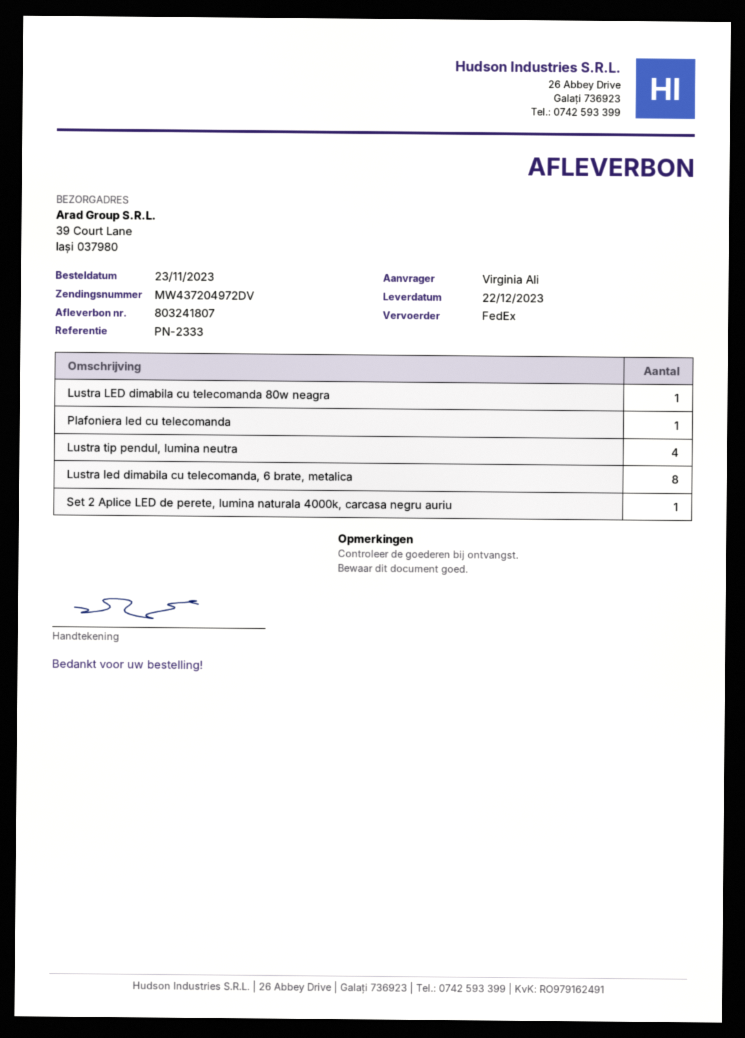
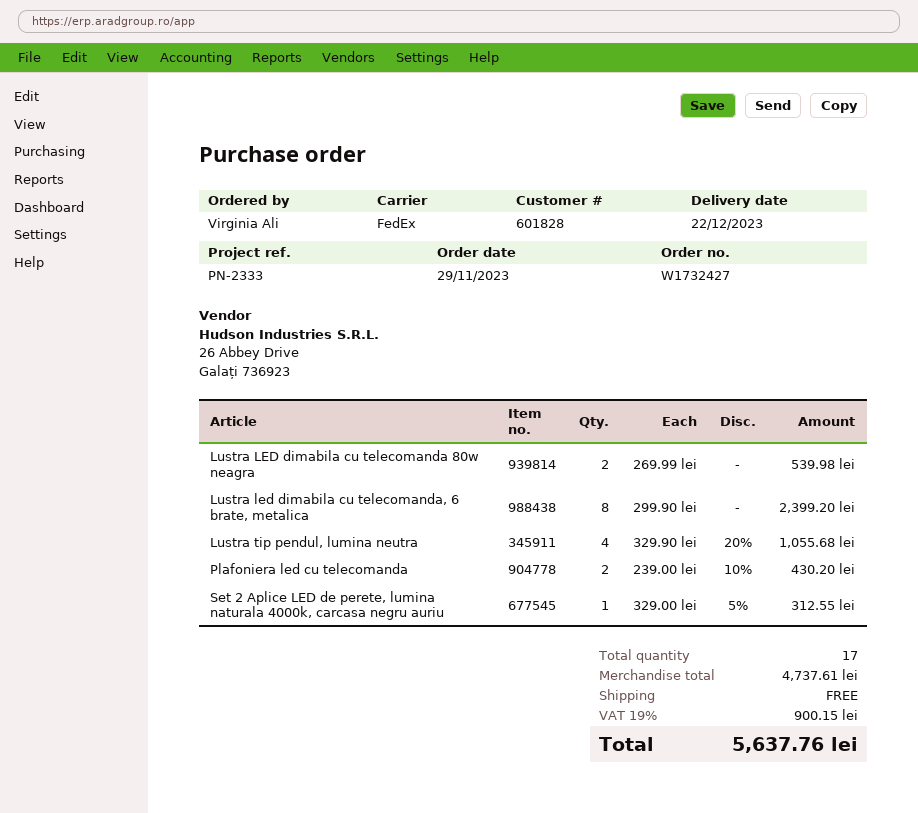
order date: 2023-11-23 -> 2023-11-29
Lustra LED dimabila cu telecomanda 80w neagra: 1 -> 2
Plafoniera led cu telecomanda: 1 -> 2

